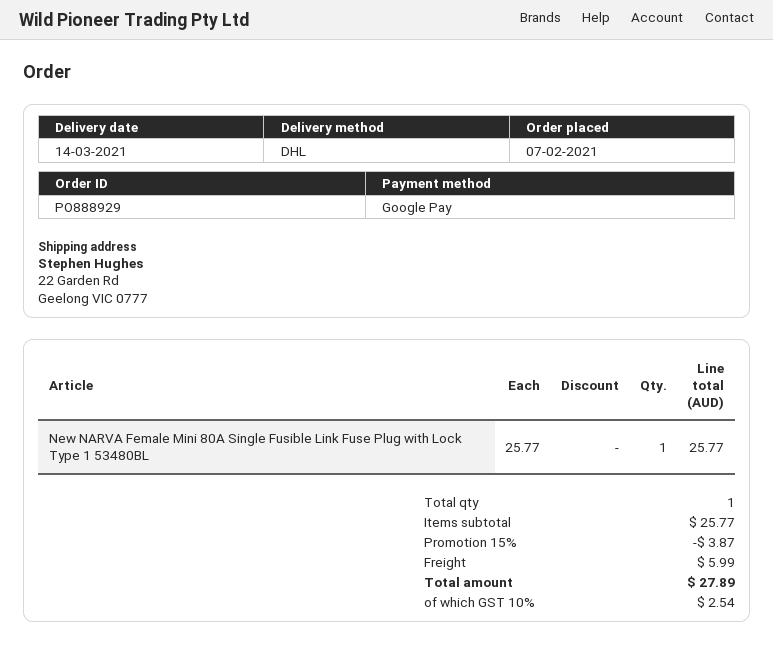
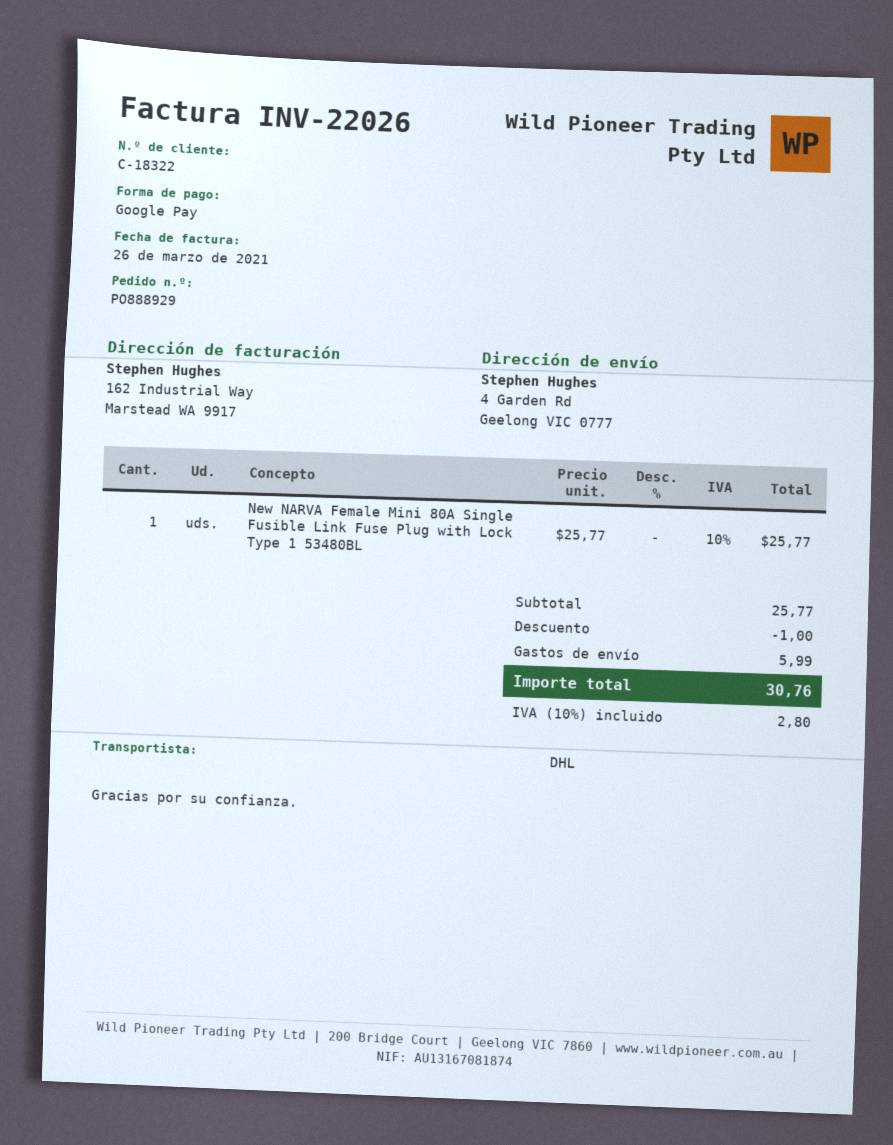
ship to: 22 Garden Rd, Geelong VIC 0777 -> 4 Garden Rd, Geelong VIC 0777
discount: 3.87 -> 1.00
tax: 10% = 2.54 -> 10% = 2.80
total: 27.89 -> 30.76

